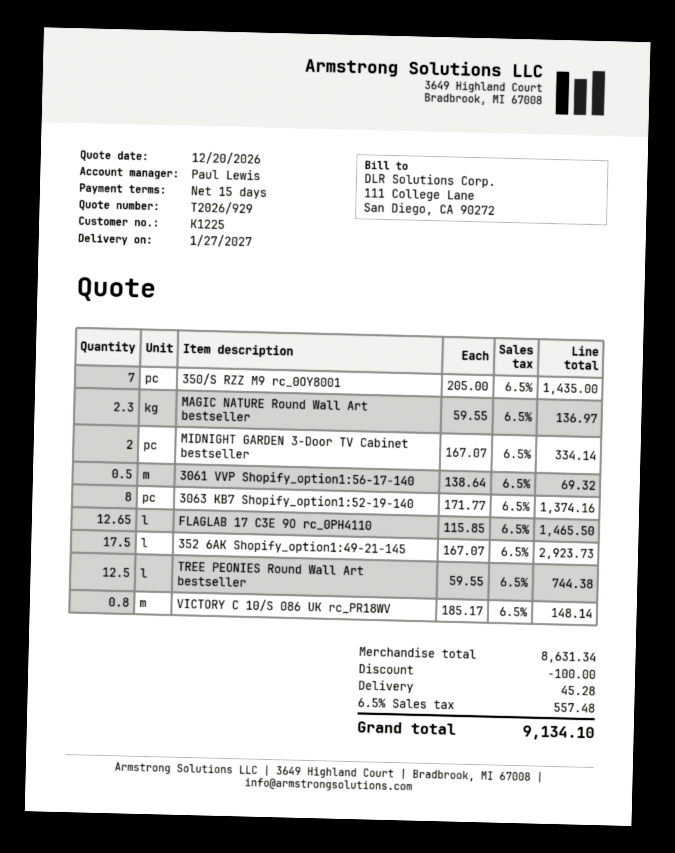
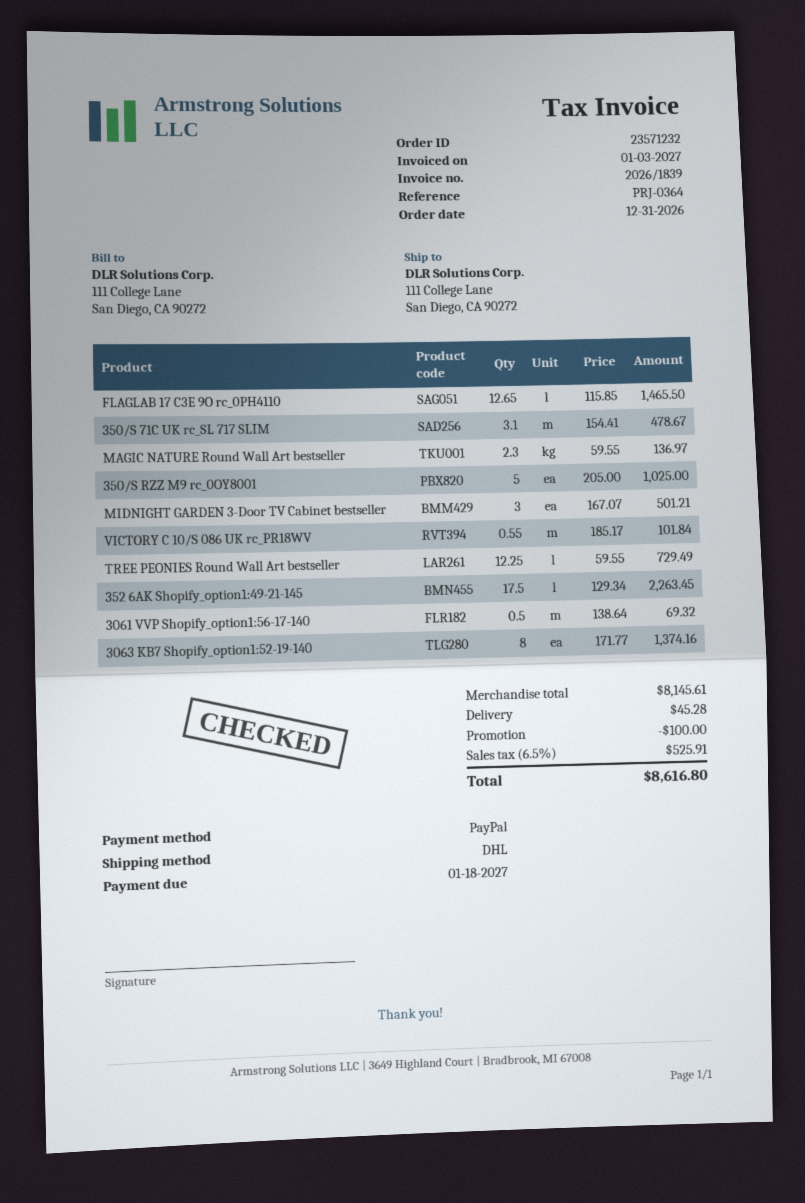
350/S RZZ M9 rc_0OY8001: 7 x 205.00 = 1435.00 -> 5 x 205.00 = 1025.00
MIDNIGHT GARDEN 3-Door TV Cabinet bestseller: 2 x 167.07 = 334.14 -> 3 x 167.07 = 501.21
352 6AK Shopify_option1:49-21-145: 17.5 x 167.07 = 2923.73 -> 17.5 x 129.34 = 2263.45
TREE PEONIES Round Wall Art bestseller: 12.5 x 59.55 = 744.38 -> 12.25 x 59.55 = 729.49
VICTORY C 10/S 086 UK rc_PR18WV: 0.8 x 185.17 = 148.14 -> 0.55 x 185.17 = 101.84
350/S 71C UK rc_SL 717 SLIM: none -> 3.1 x 154.41 = 478.67
subtotal: 8631.34 -> 8145.61
tax: 6.5% = 557.48 -> 6.5% = 525.91
total: 9134.10 -> 8616.80

